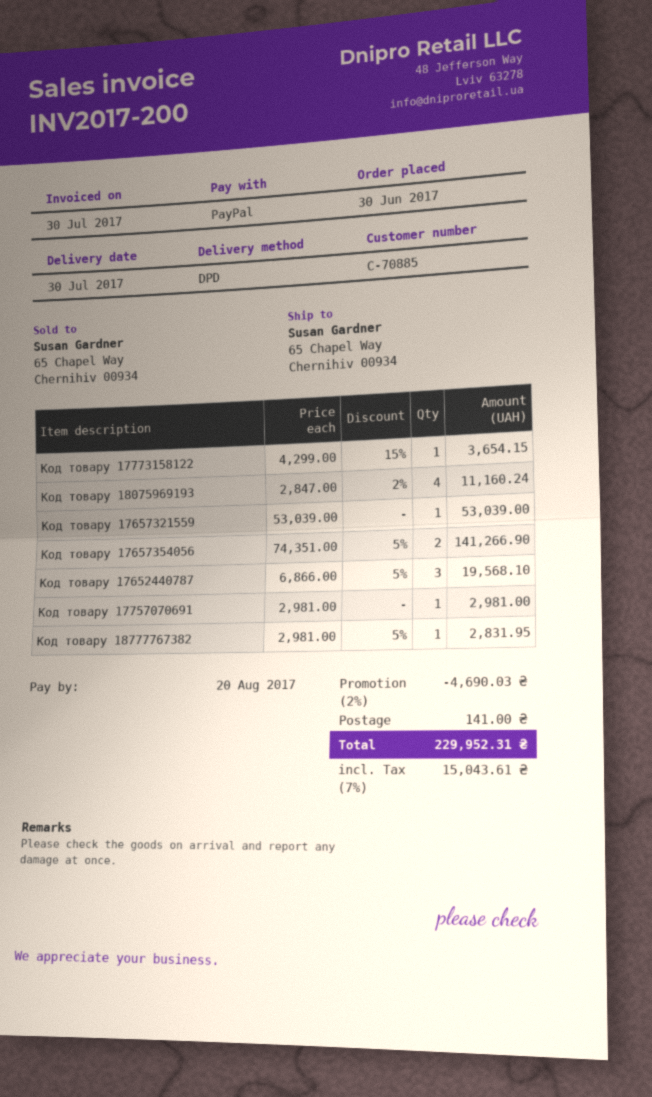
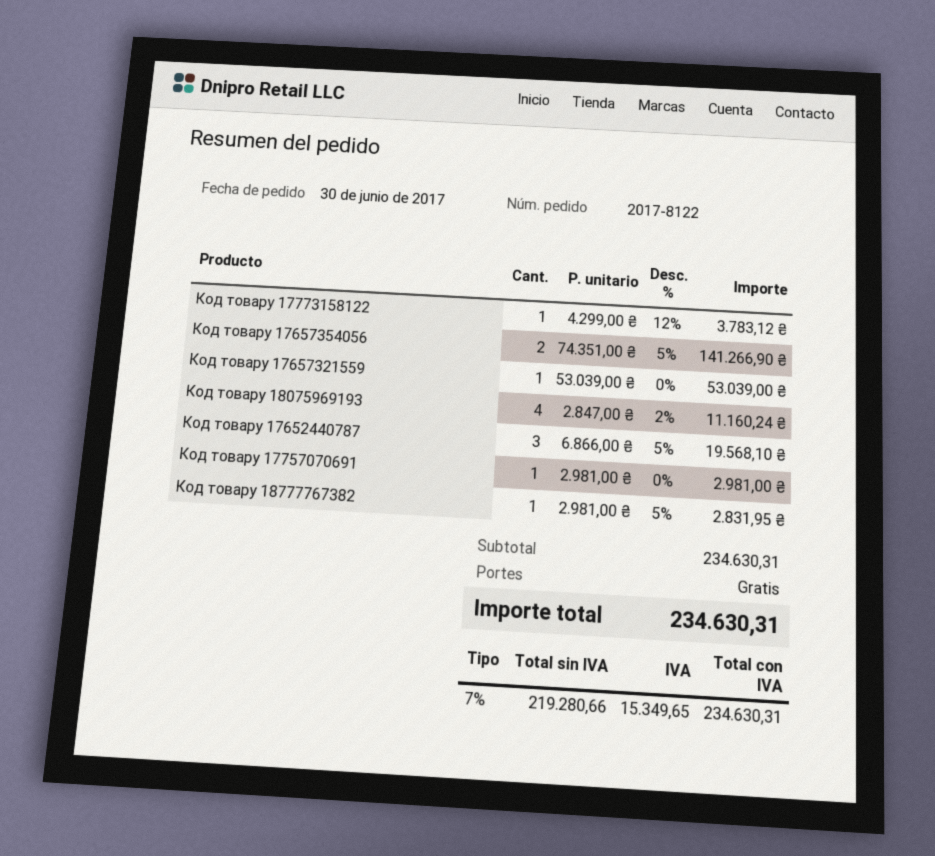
Код товару 17773158122: 1 x 4299.00 - 15% = 3654.15 -> 1 x 4299.00 - 12% = 3783.12
discount: 2% = 4690.03 -> none
shipping: 141.00 -> 0.00
tax: 7% = 15043.61 -> 7% = 15349.65
total: 229952.31 -> 234630.31

